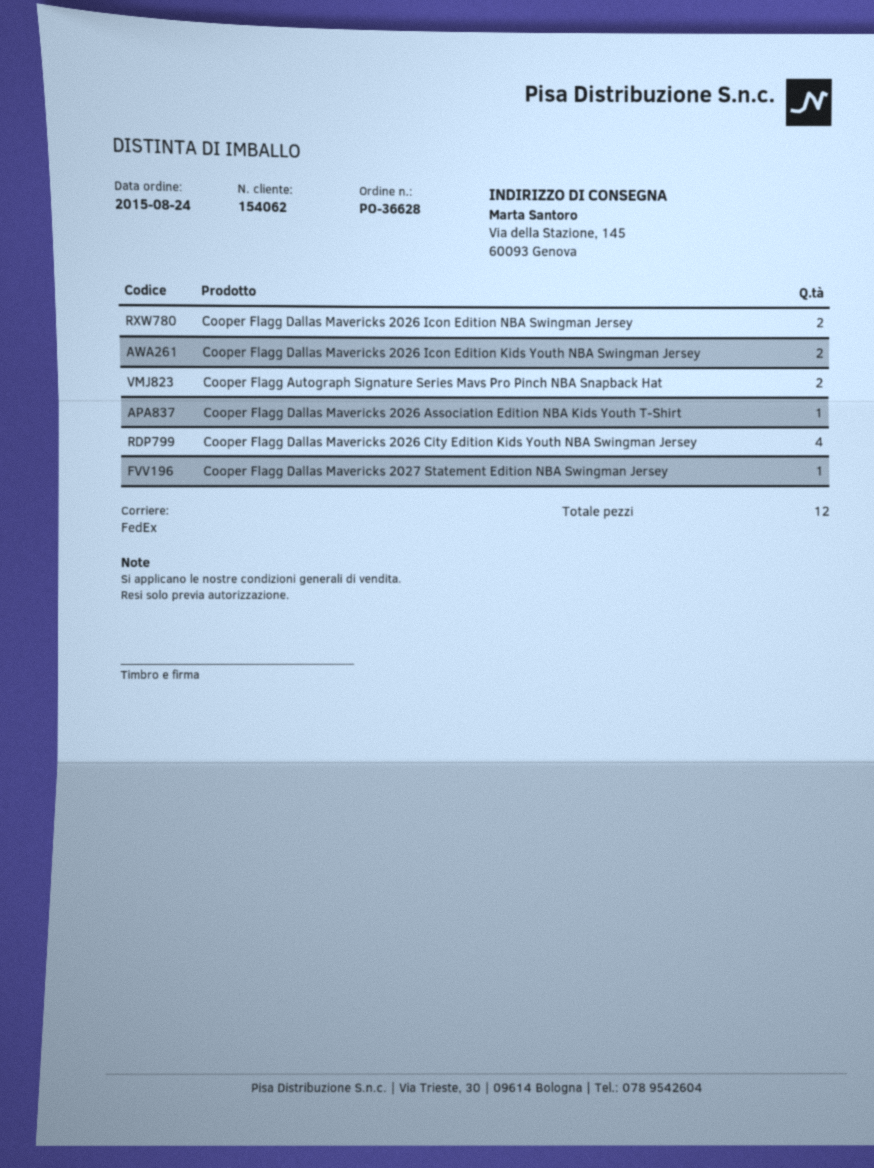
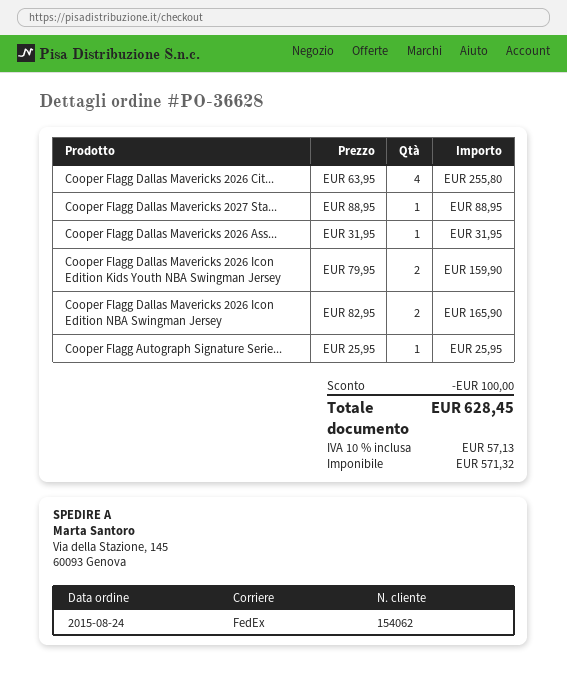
Cooper Flagg Autograph Signature Series Mavs Pro Pinch NBA Snapback Hat: 2 -> 1

